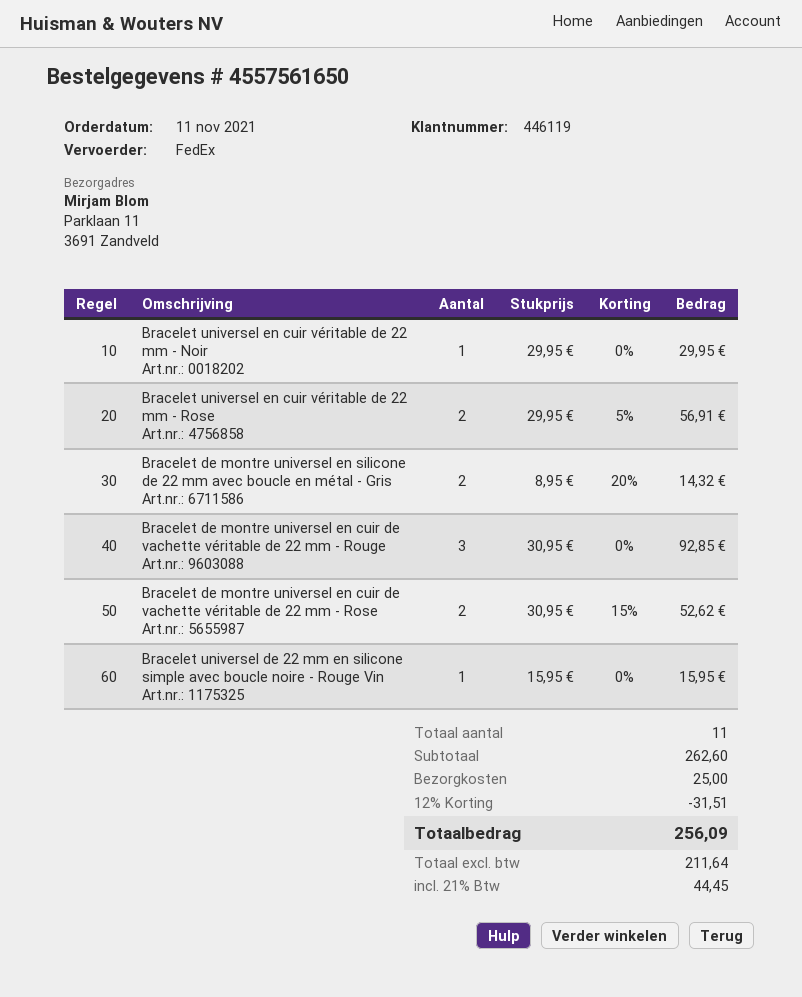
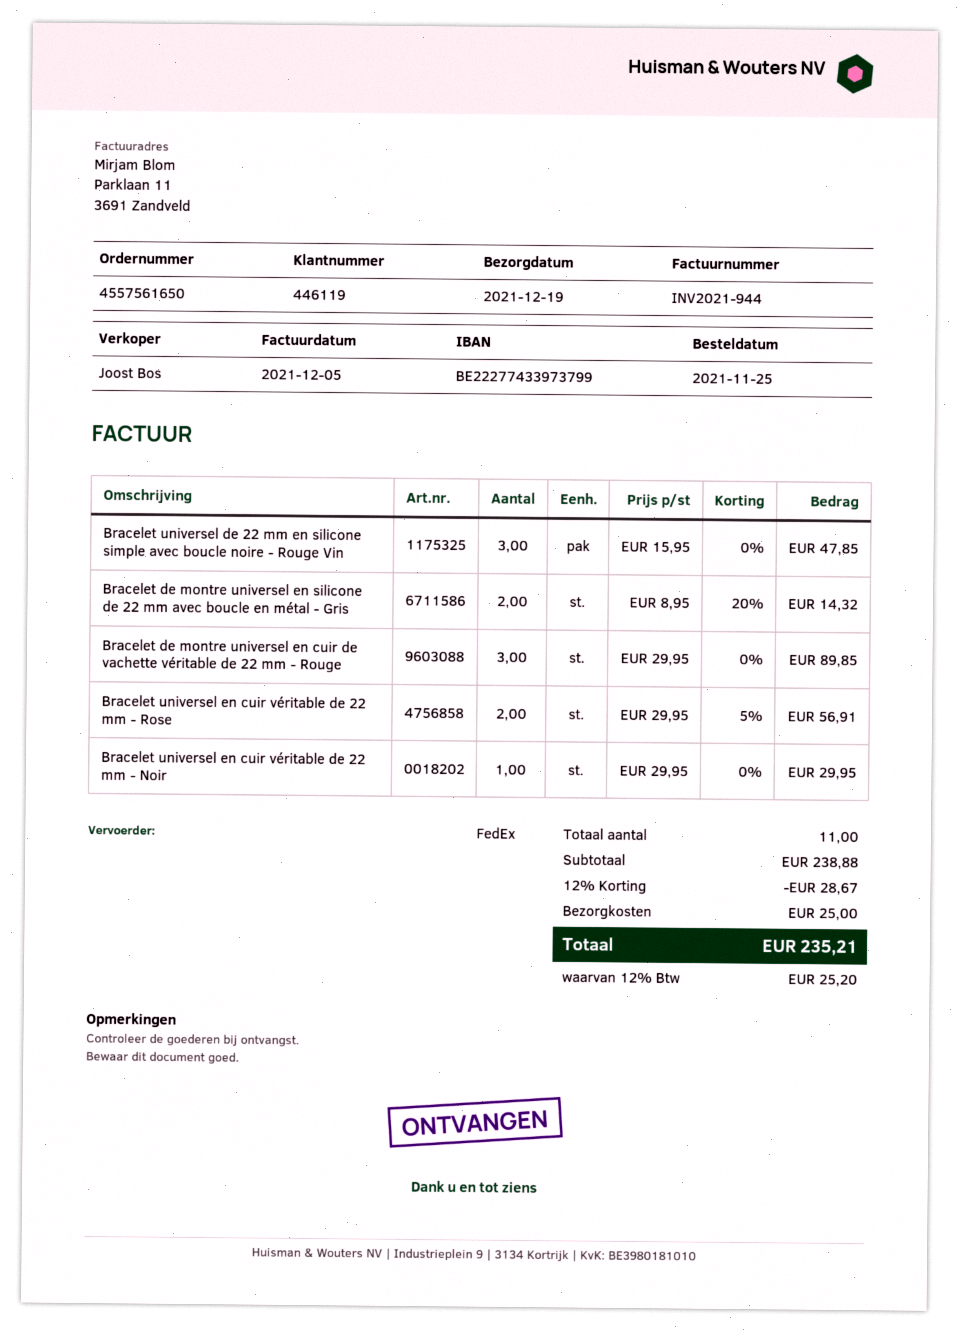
order date: 2021-11-11 -> 2021-11-25
Bracelet de montre universel en cuir de vachette véritable de 22 mm - Rouge: 3 x 30.95 = 92.85 -> 3 x 29.95 = 89.85
Bracelet de montre universel en cuir de vachette véritable de 22 mm - Rose: 2 x 30.95 - 15% = 52.62 -> none
Bracelet universel de 22 mm en silicone simple avec boucle noire - Rouge Vin: 1 x 15.95 = 15.95 -> 3 x 15.95 = 47.85
subtotal: 262.60 -> 238.88
discount: 12% = 31.51 -> 12% = 28.67
tax: 21% = 44.45 -> 12% = 25.20
total: 256.09 -> 235.21

